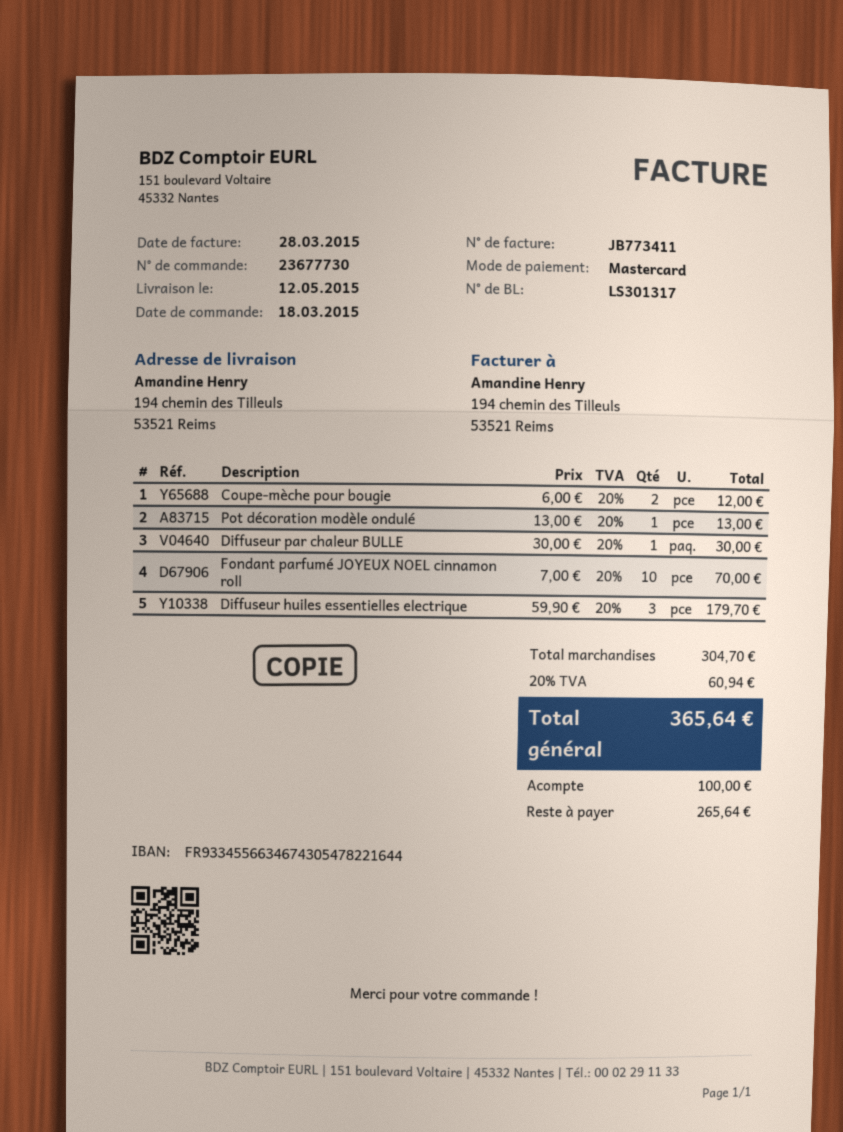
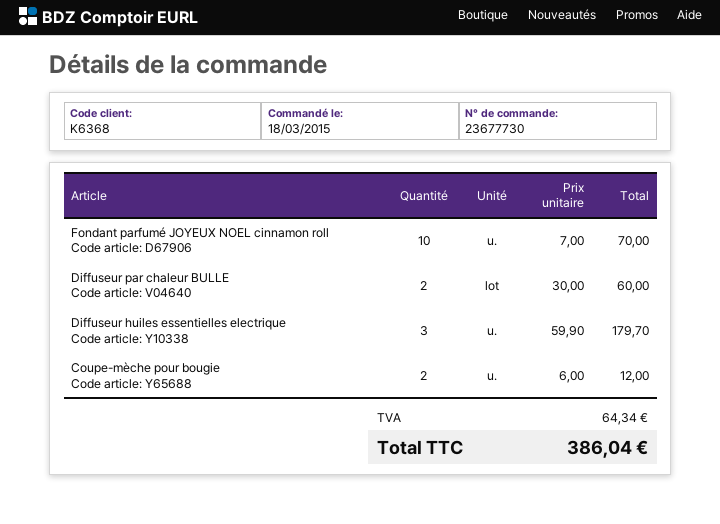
Pot décoration modèle ondulé: 1 x 13.00 = 13.00 -> none
Diffuseur par chaleur BULLE: 1 x 30.00 = 30.00 -> 2 x 30.00 = 60.00
tax: 60.94 -> 64.34
total: 365.64 -> 386.04

